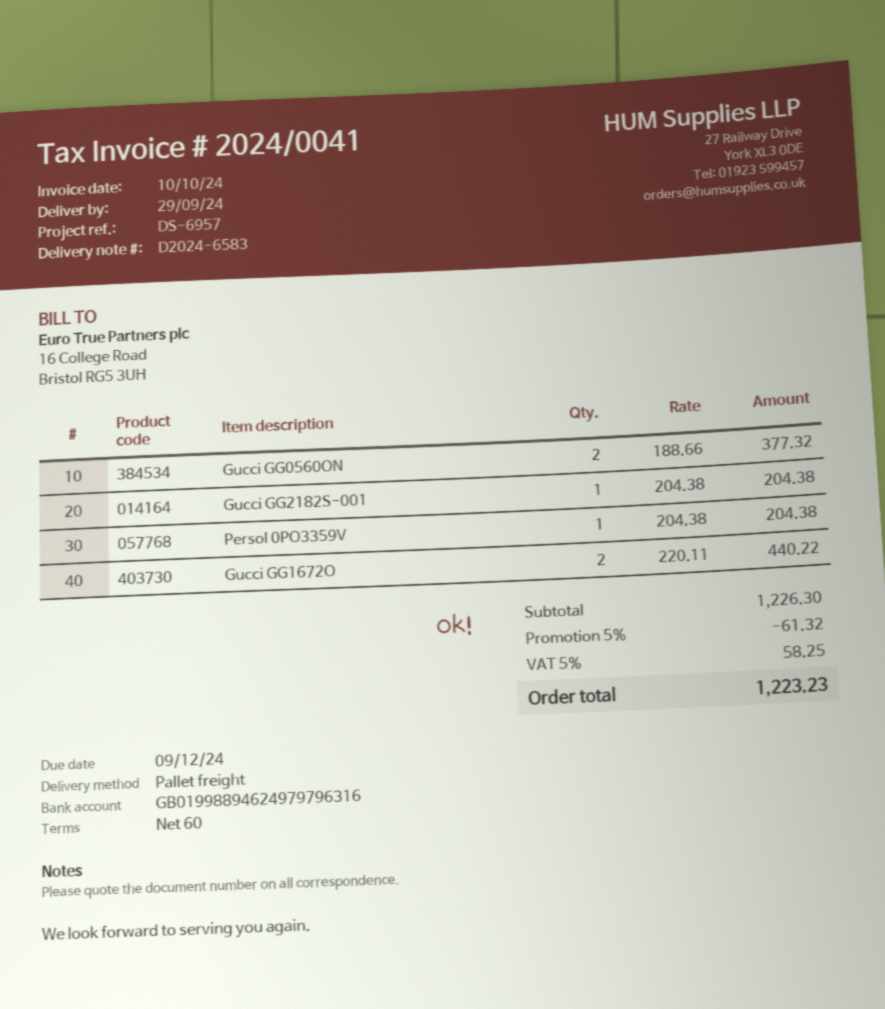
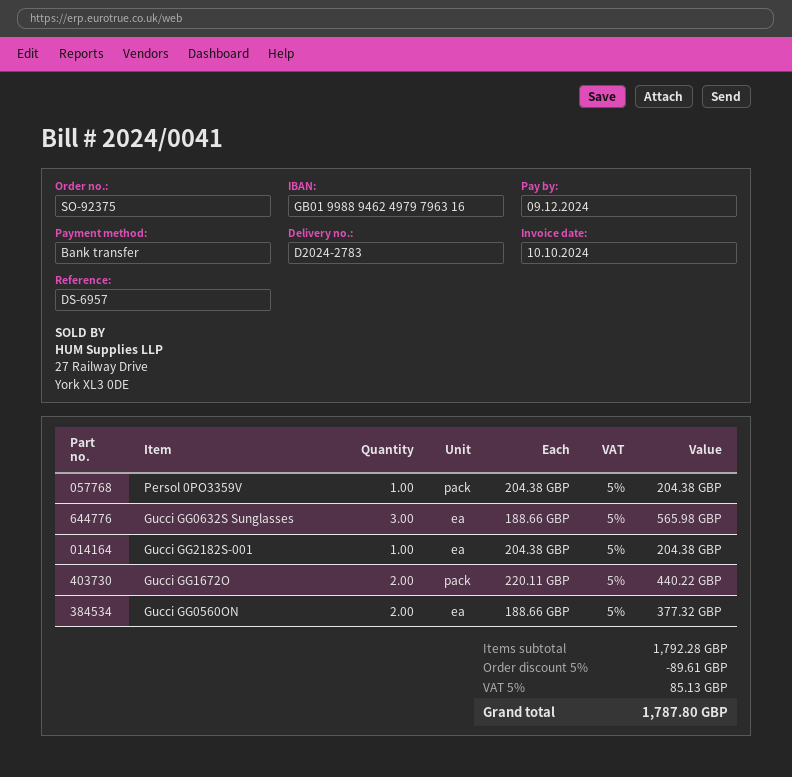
delivery note number: D2024-6583 -> D2024-2783
Gucci GG0632S Sunglasses: none -> 3 x 188.66 = 565.98
subtotal: 1226.30 -> 1792.28
discount: 5% = 61.32 -> 5% = 89.61
tax: 5% = 58.25 -> 5% = 85.13
total: 1223.23 -> 1787.80

